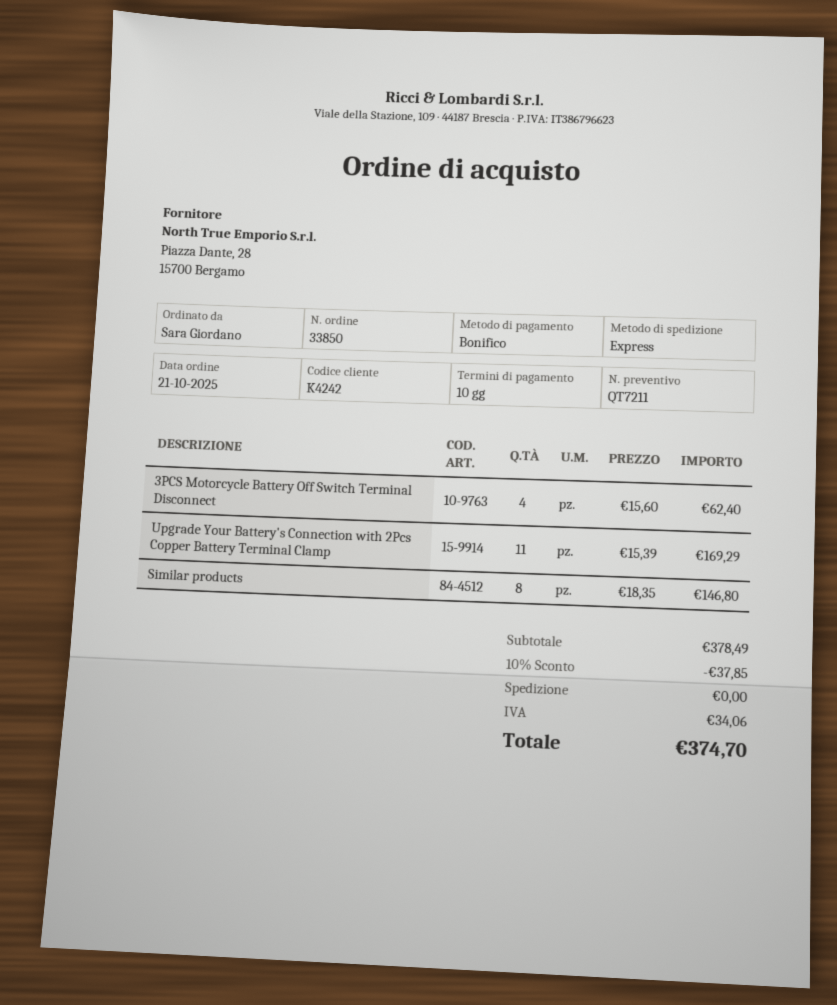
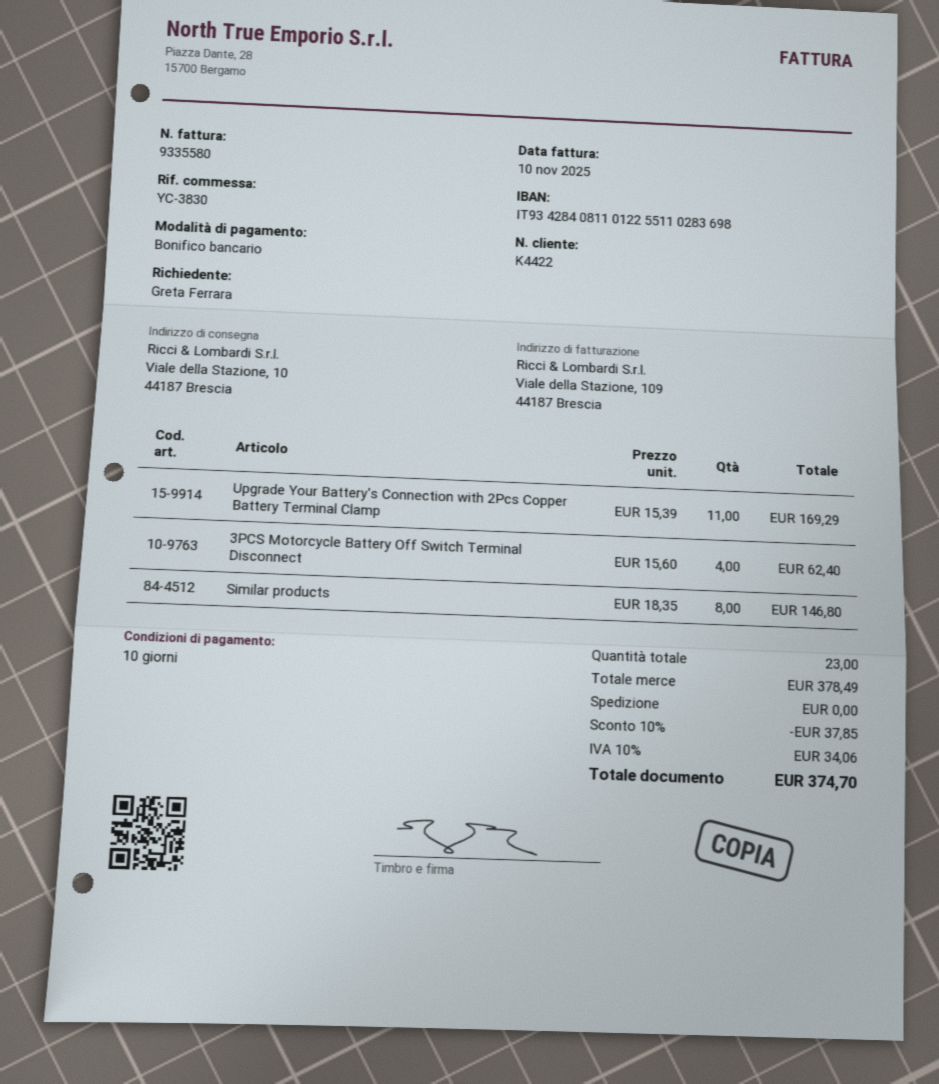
customer number: K4242 -> K4422
ordered by: Sara Giordano -> Greta Ferrara

